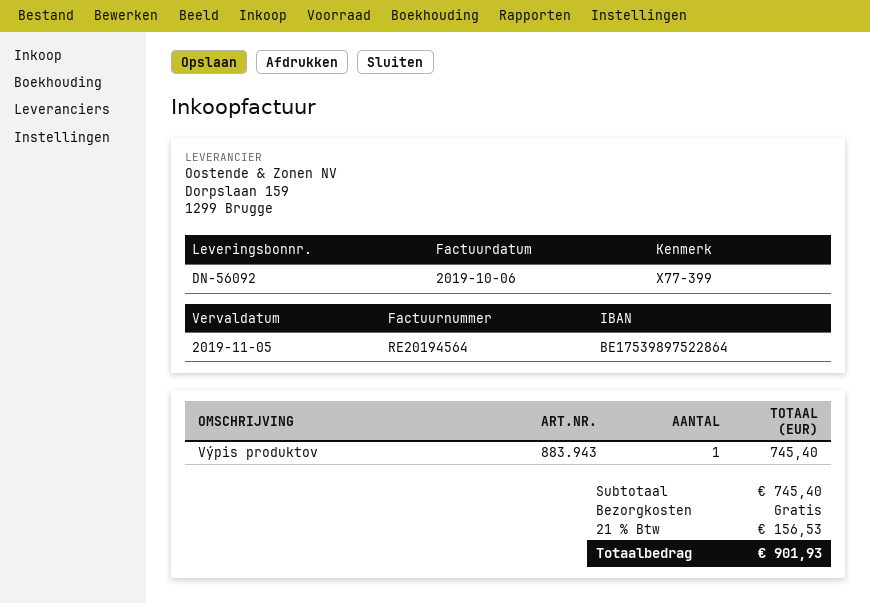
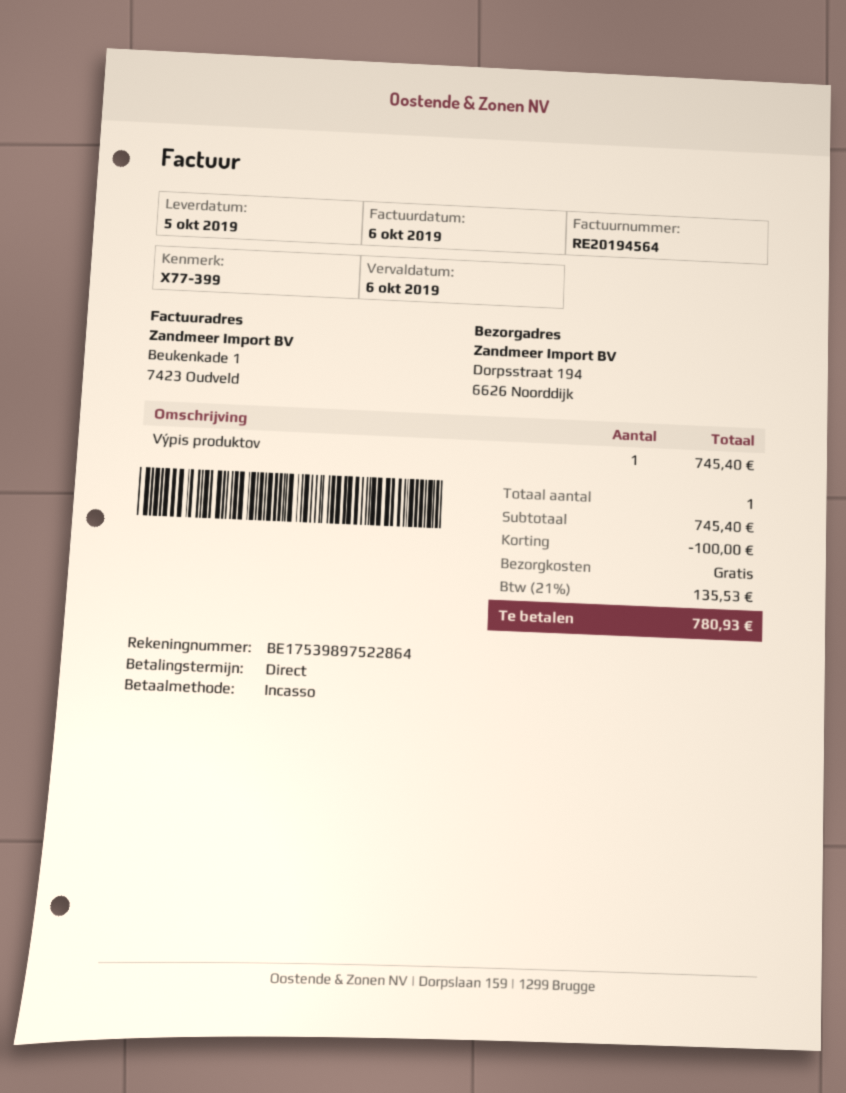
due date: 2019-11-05 -> 2019-10-06
discount: none -> 100.00
tax: 21% = 156.53 -> 21% = 135.53
total: 901.93 -> 780.93

